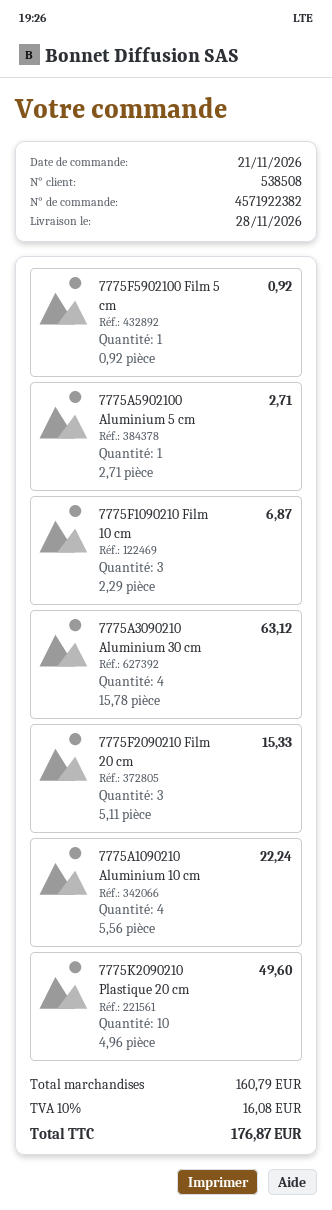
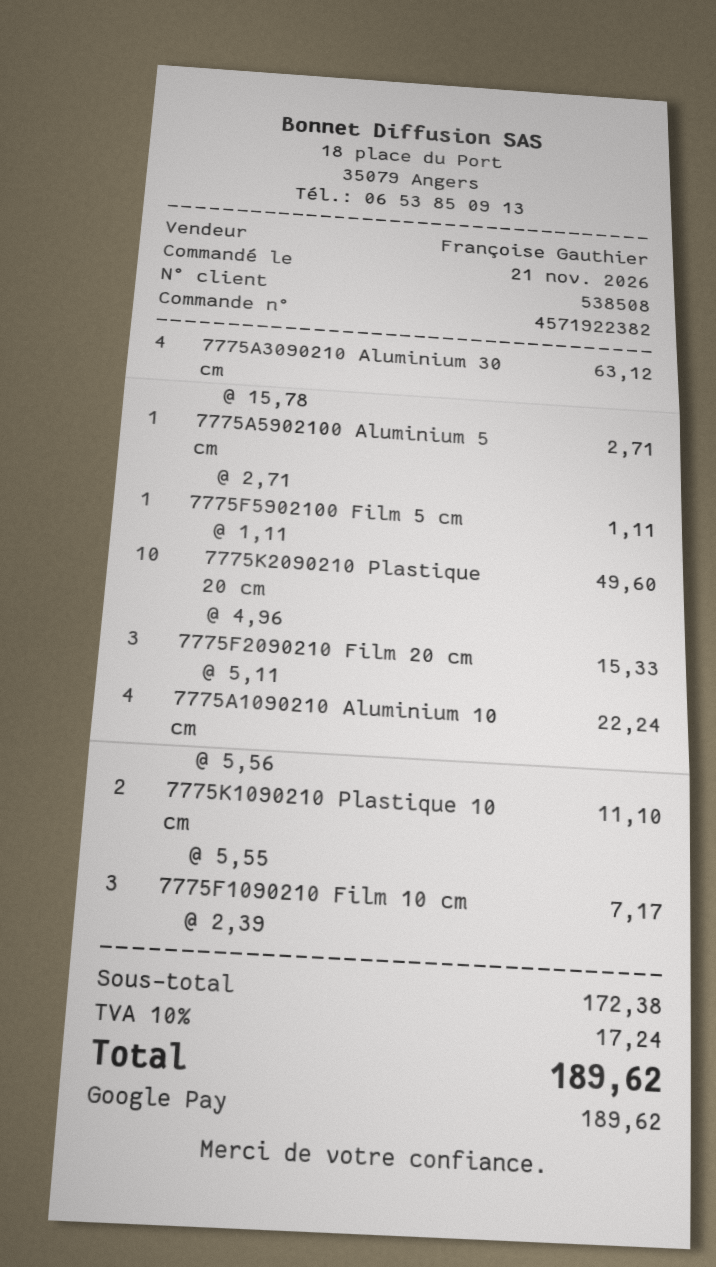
7775F5902100 Film 5 cm: 1 x 0.92 = 0.92 -> 1 x 1.11 = 1.11
7775F1090210 Film 10 cm: 3 x 2.29 = 6.87 -> 3 x 2.39 = 7.17
7775K1090210 Plastique 10 cm: none -> 2 x 5.55 = 11.10
subtotal: 160.79 -> 172.38
tax: 10% = 16.08 -> 10% = 17.24
total: 176.87 -> 189.62

